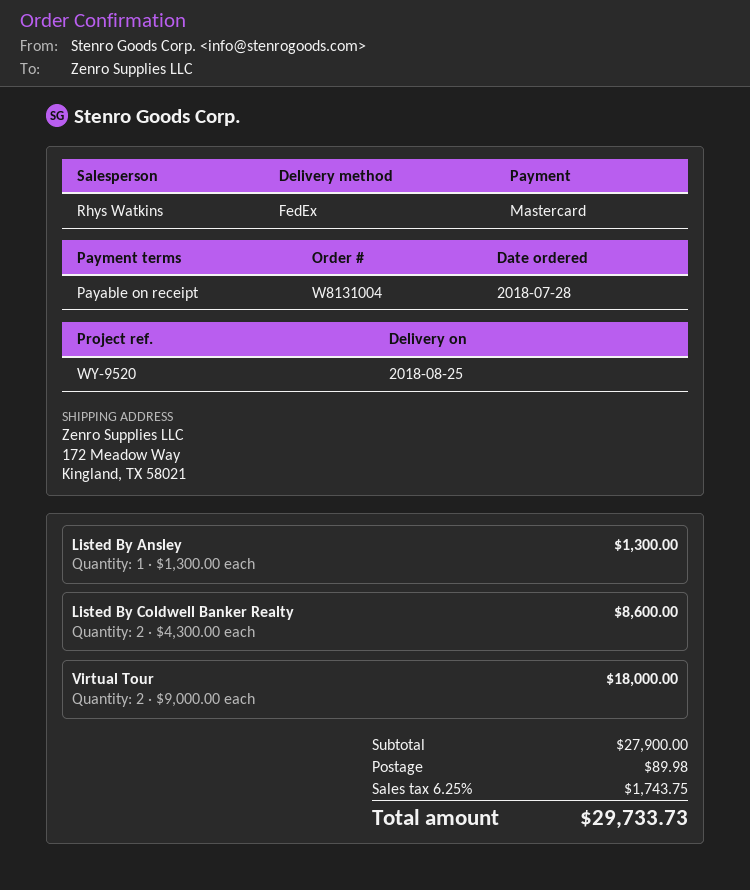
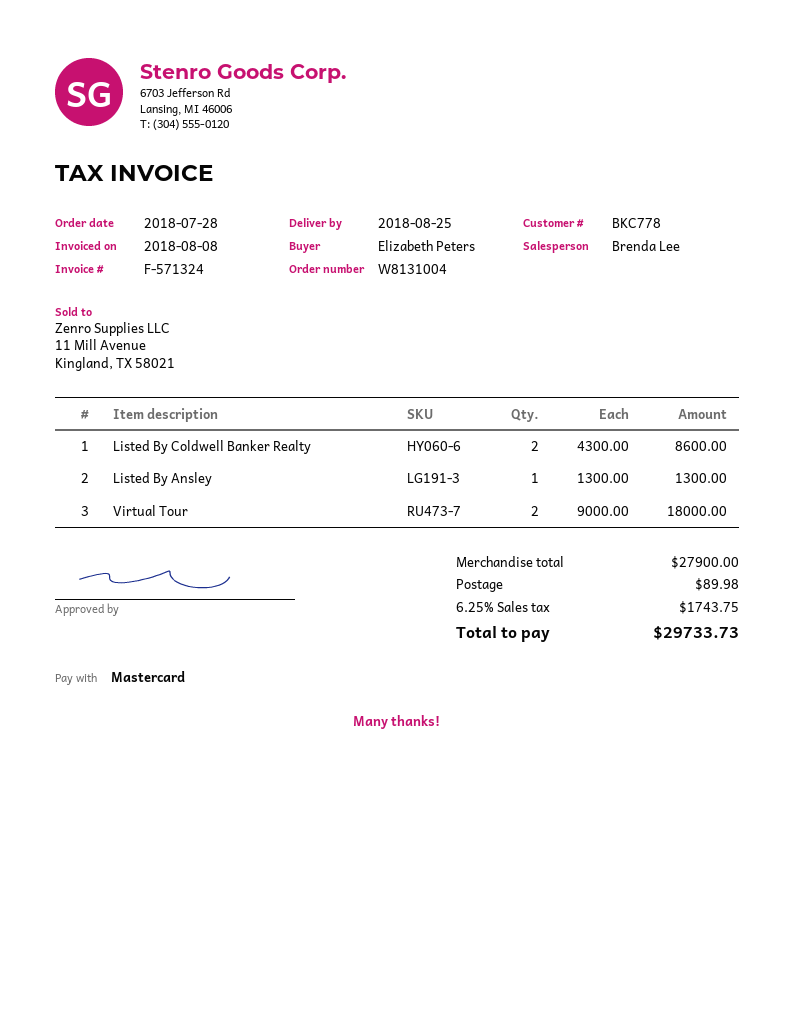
sales rep: Rhys Watkins -> Brenda Lee

